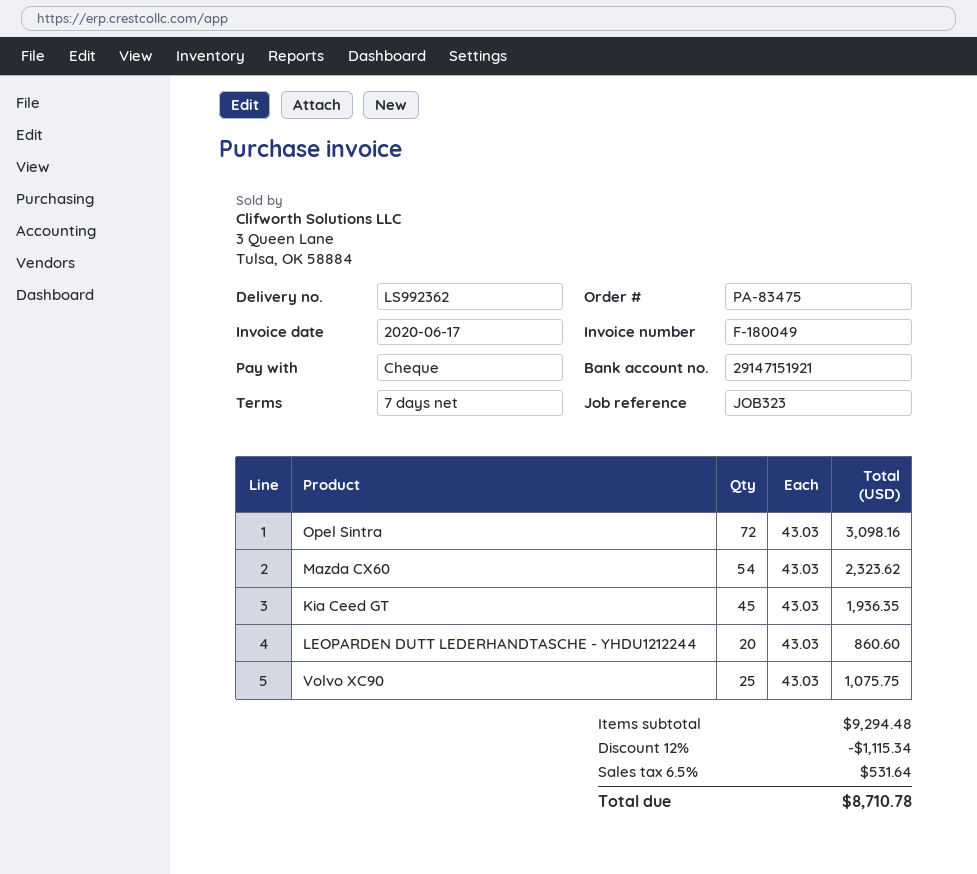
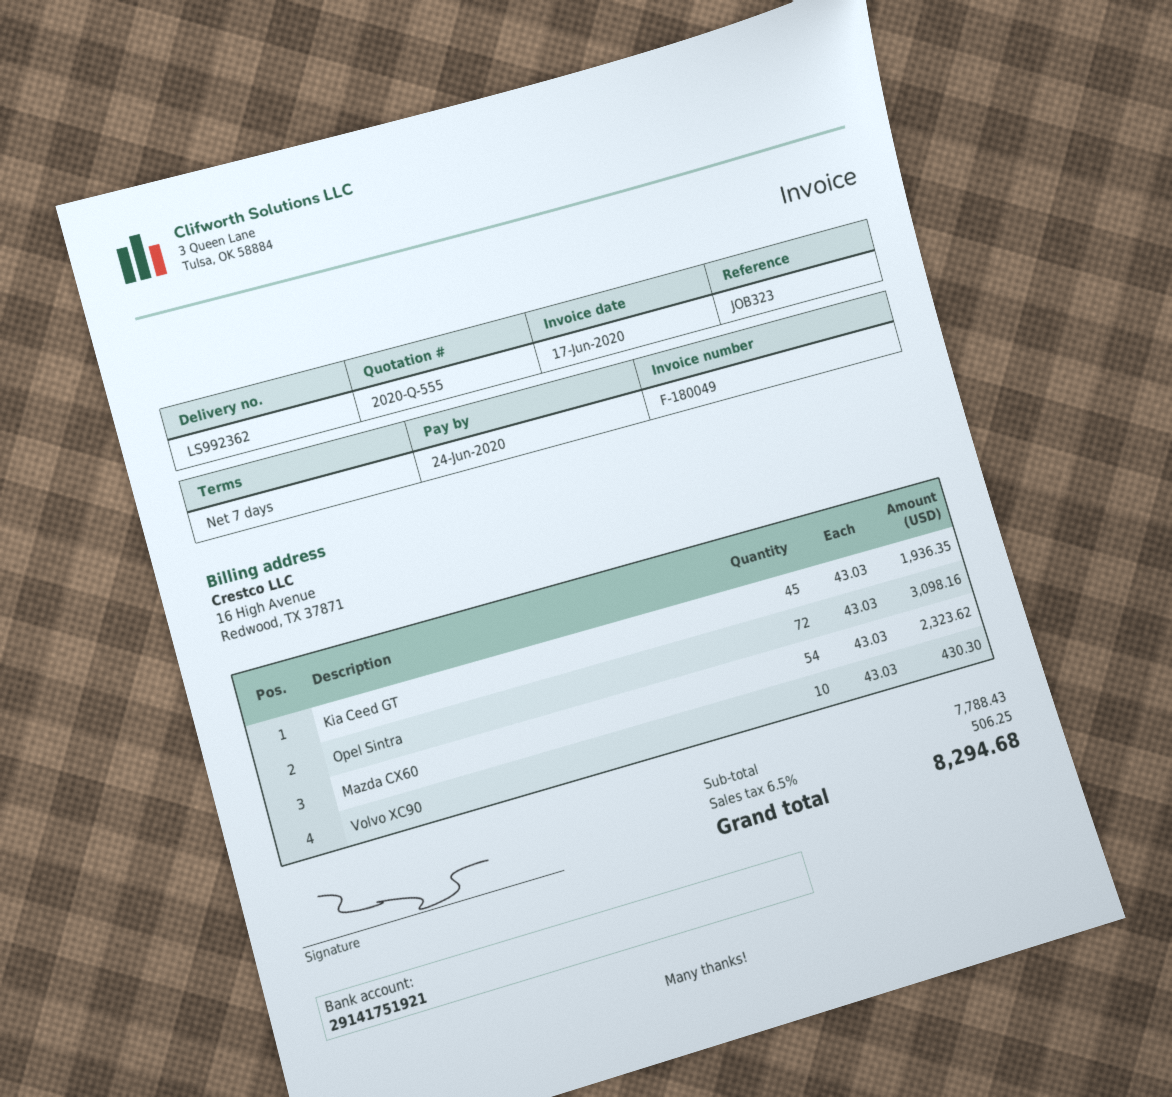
bank account: 29147151921 -> 29141751921
LEOPARDEN DUTT LEDERHANDTASCHE - YHDU1212244: 20 x 43.03 = 860.60 -> none
Volvo XC90: 25 x 43.03 = 1075.75 -> 10 x 43.03 = 430.30
subtotal: 9294.48 -> 7788.43
discount: 12% = 1115.34 -> none
tax: 6.5% = 531.64 -> 6.5% = 506.25
total: 8710.78 -> 8294.68

